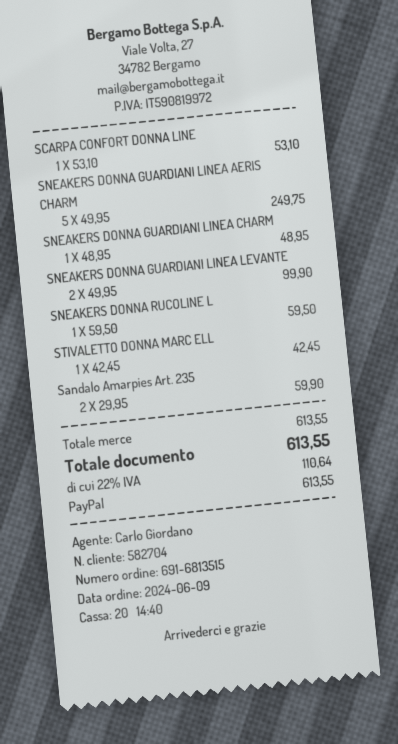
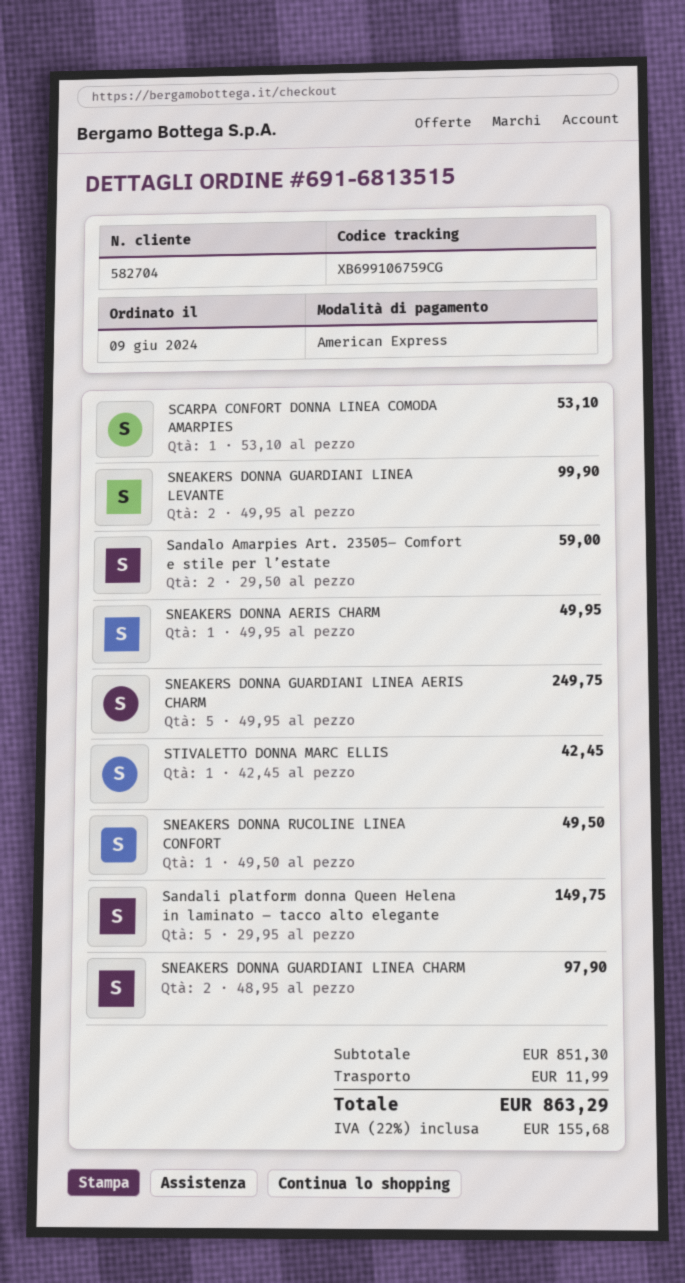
payment method: PayPal -> American Express
SNEAKERS DONNA GUARDIANI LINEA CHARM: 1 x 48.95 = 48.95 -> 2 x 48.95 = 97.90
SNEAKERS DONNA RUCOLINE L: 1 x 59.50 = 59.50 -> 1 x 49.50 = 49.50
Sandalo Amarpies Art. 235: 2 x 29.95 = 59.90 -> 2 x 29.50 = 59.00
SNEAKERS DONNA AERIS CHARM: none -> 1 x 49.95 = 49.95
Sandali platform donna Queen Helena in laminato – tacco alto elegante: none -> 5 x 29.95 = 149.75
subtotal: 613.55 -> 851.30
shipping: none -> 11.99
tax: 22% = 110.64 -> 22% = 155.68
total: 613.55 -> 863.29

